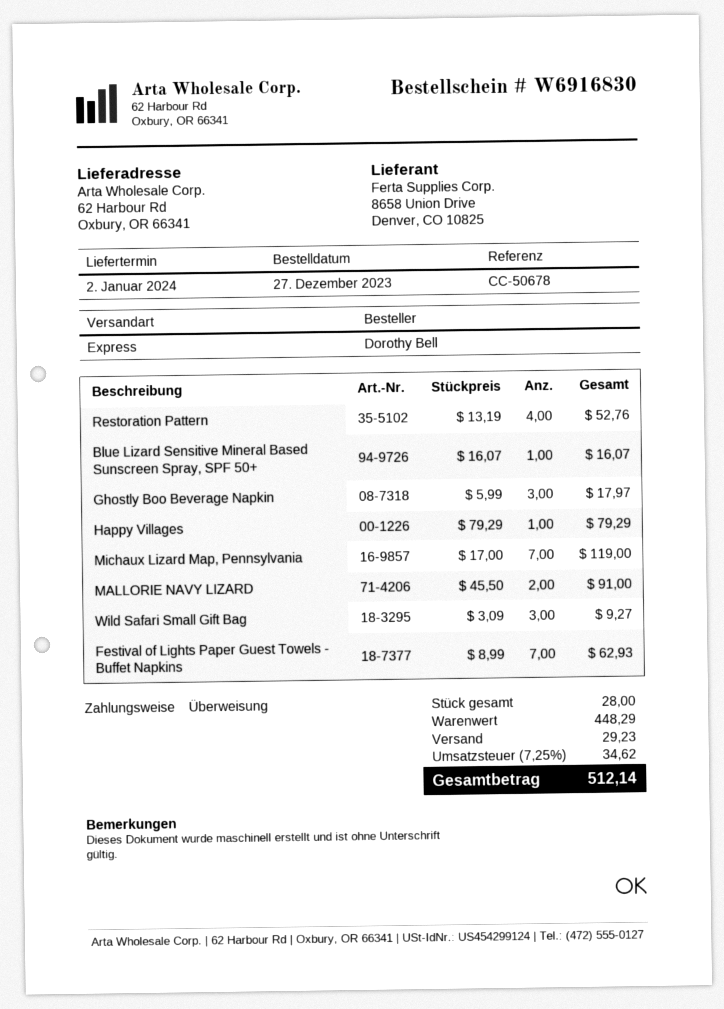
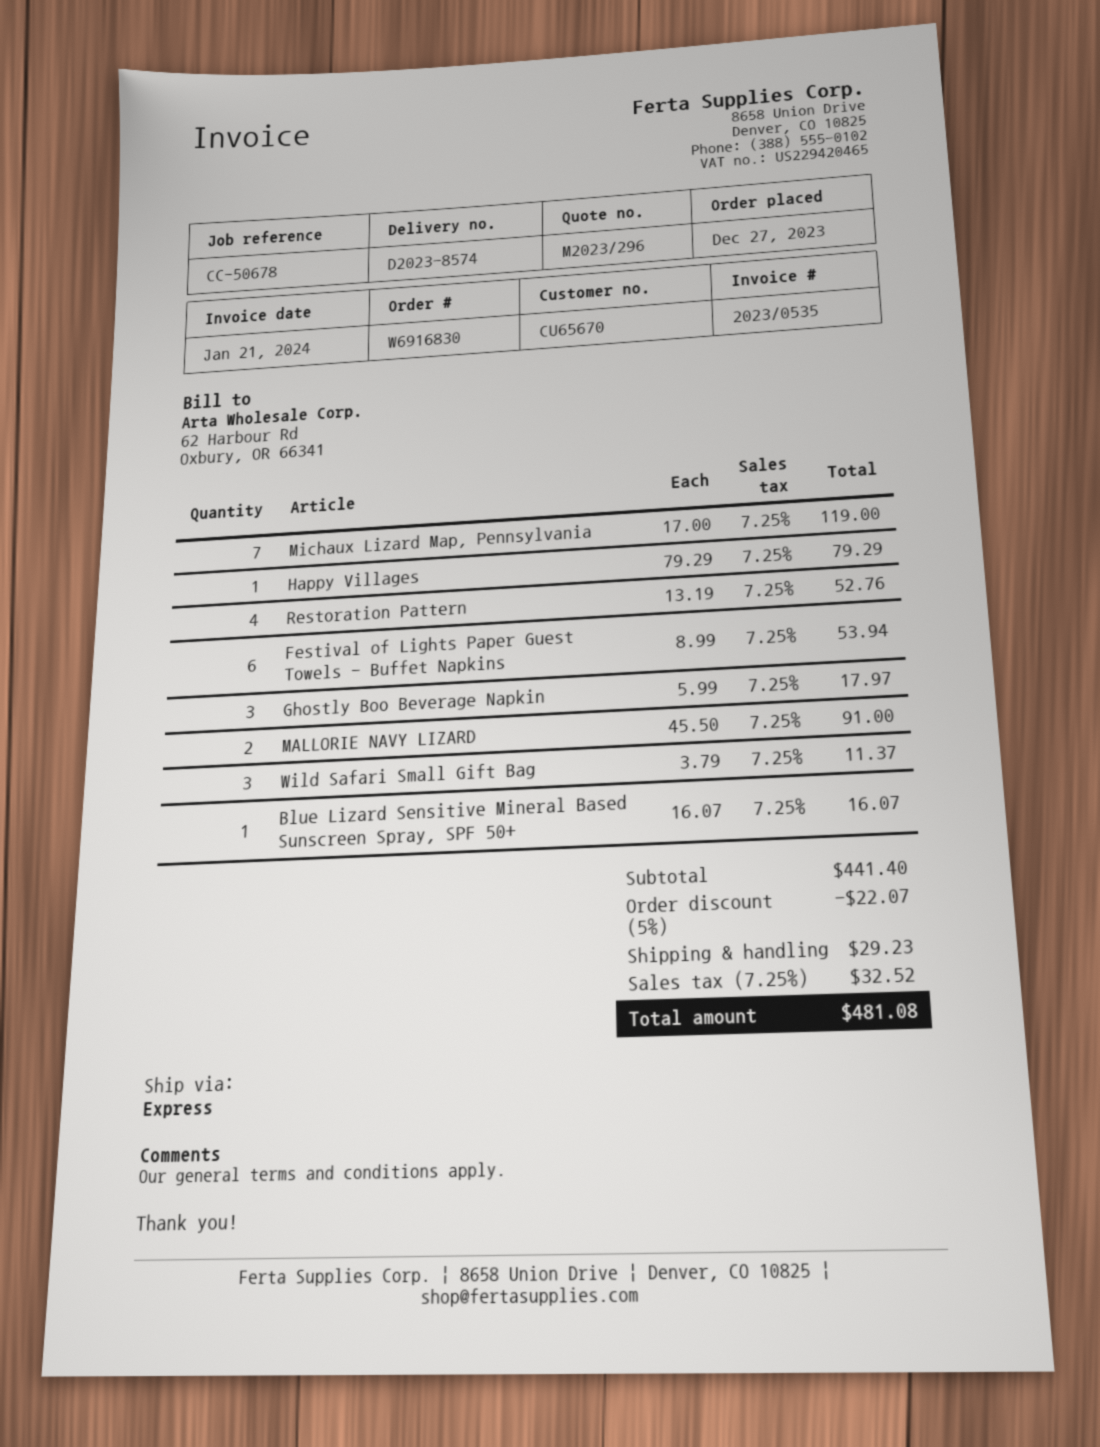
Wild Safari Small Gift Bag: 3 x 3.09 = 9.27 -> 3 x 3.79 = 11.37
Festival of Lights Paper Guest Towels - Buffet Napkins: 7 x 8.99 = 62.93 -> 6 x 8.99 = 53.94
subtotal: 448.29 -> 441.40
discount: none -> 5% = 22.07
tax: 7.25% = 34.62 -> 7.25% = 32.52
total: 512.14 -> 481.08

